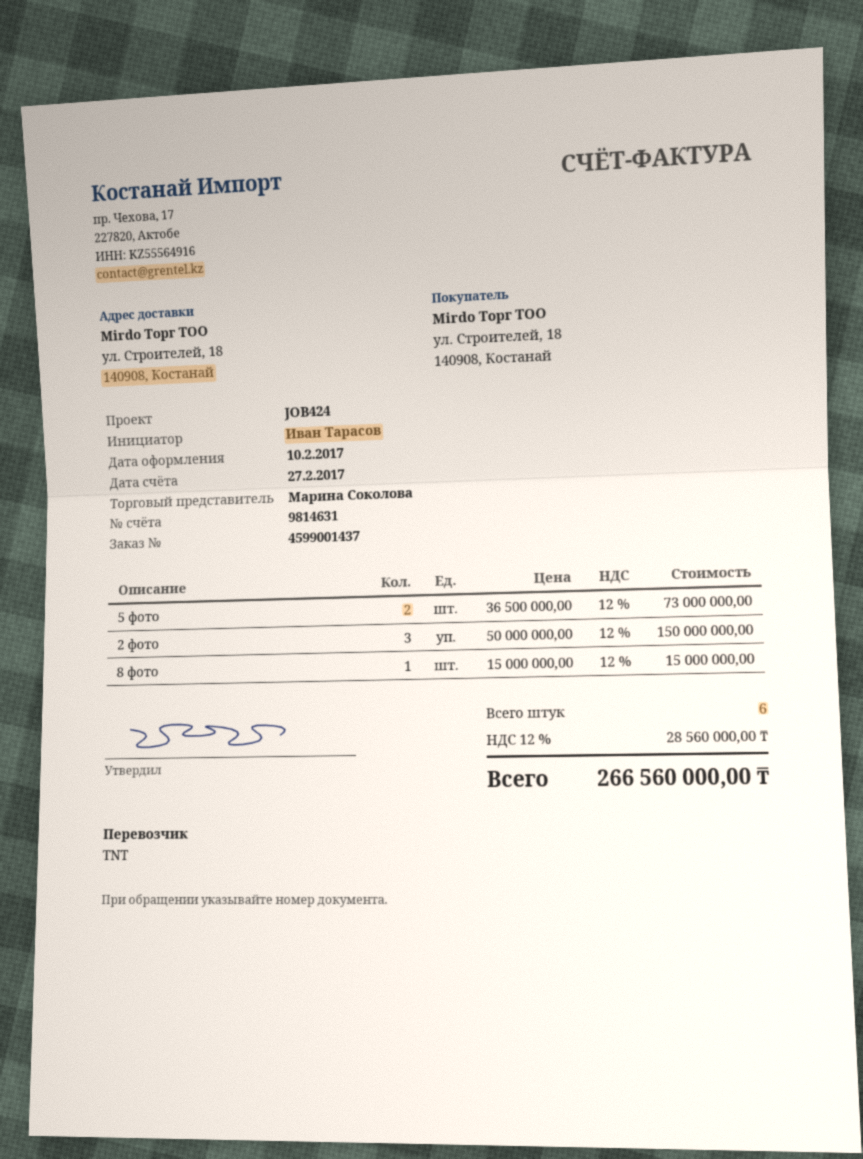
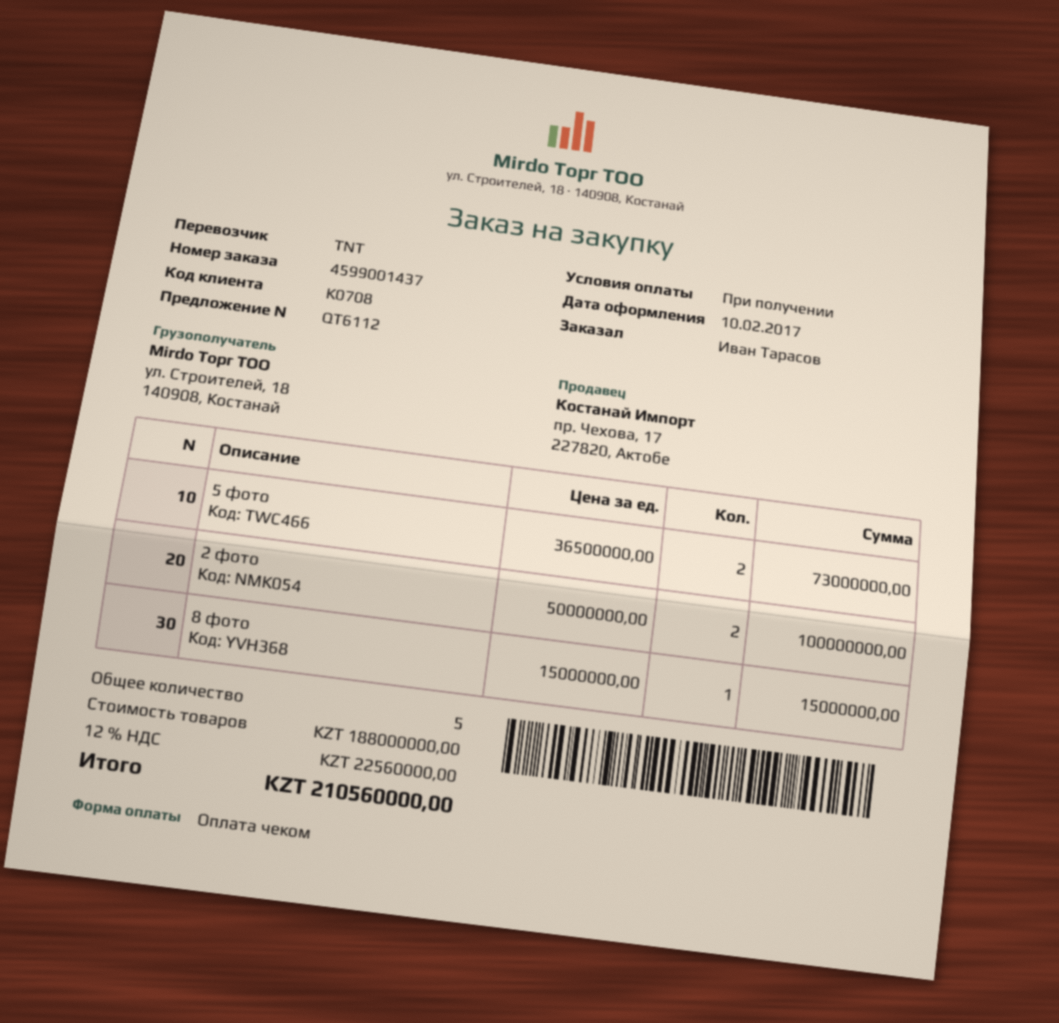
2 фото: 3 x 50000000.00 = 150000000.00 -> 2 x 50000000.00 = 100000000.00
total quantity: 6 -> 5
tax: 12% = 28560000.00 -> 12% = 22560000.00
total: 266560000.00 -> 210560000.00

